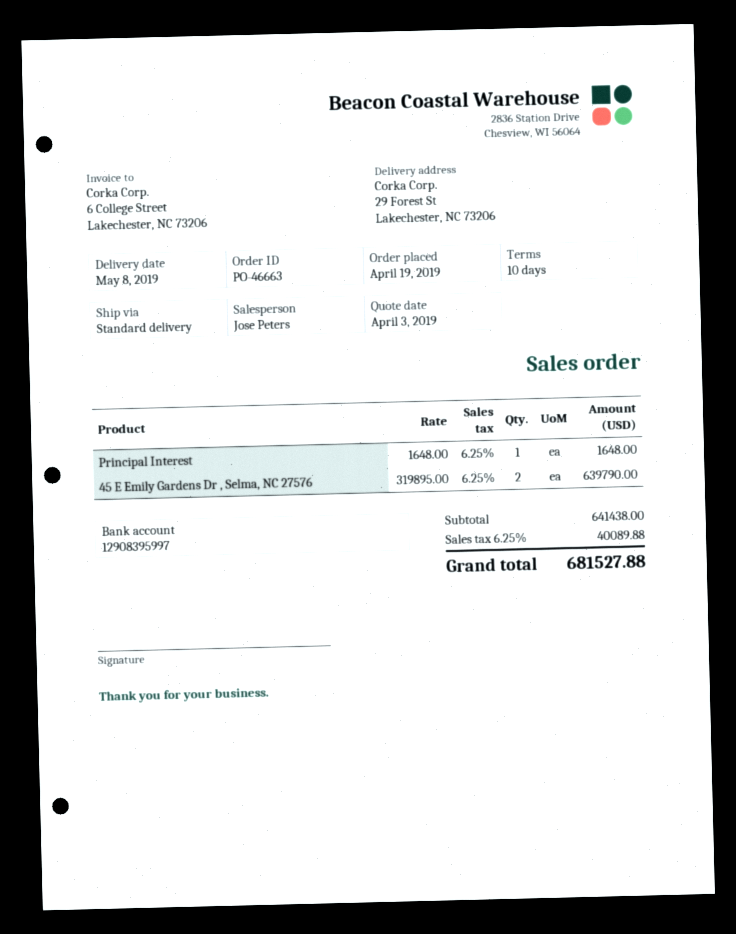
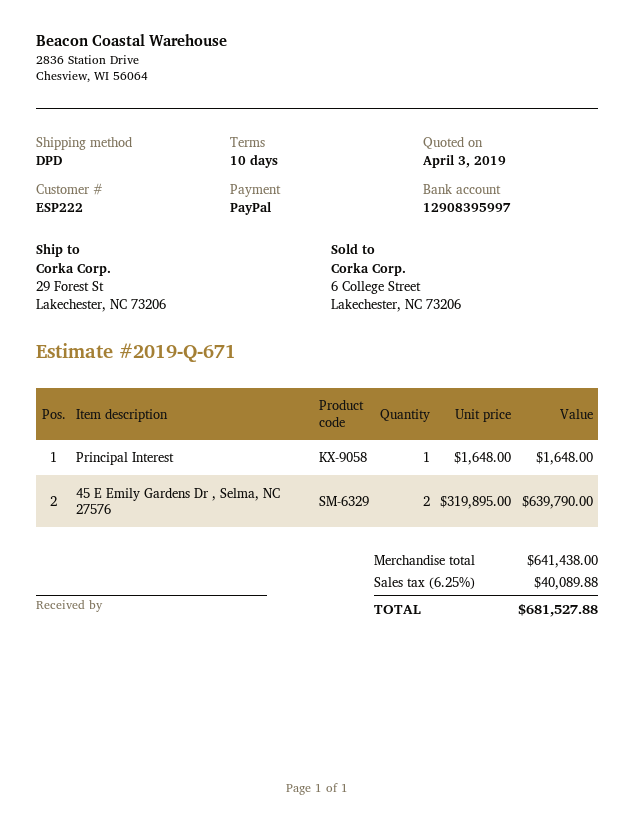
shipping method: standard -> DPD

